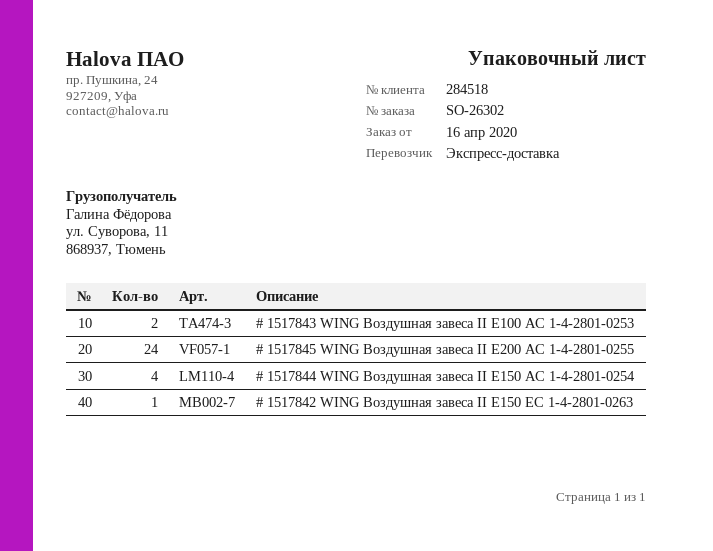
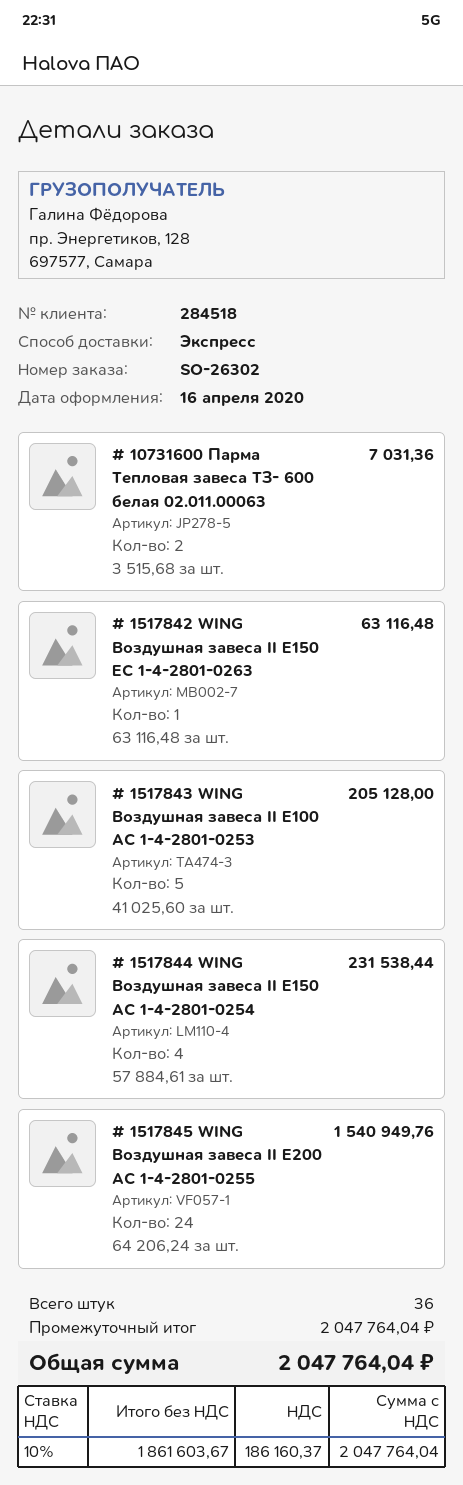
ship to: ул. Суворова, 11, 868937, Тюмень -> пр. Энергетиков, 128, 697577, Самара
# 1517843 WING Воздушная завеса II E100 AC 1-4-2801-0253: 2 -> 5
# 10731600 Парма Тепловая завеса ТЗ- 600 белая 02.011.00063: none -> 2

